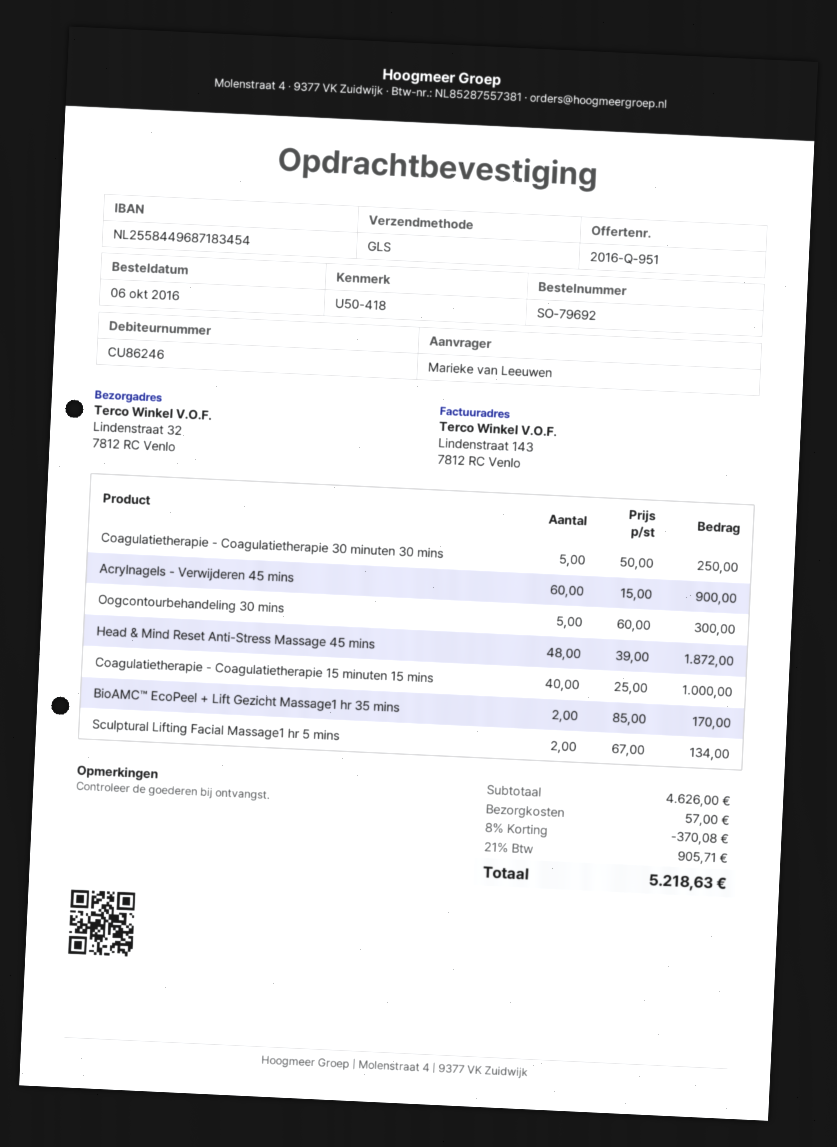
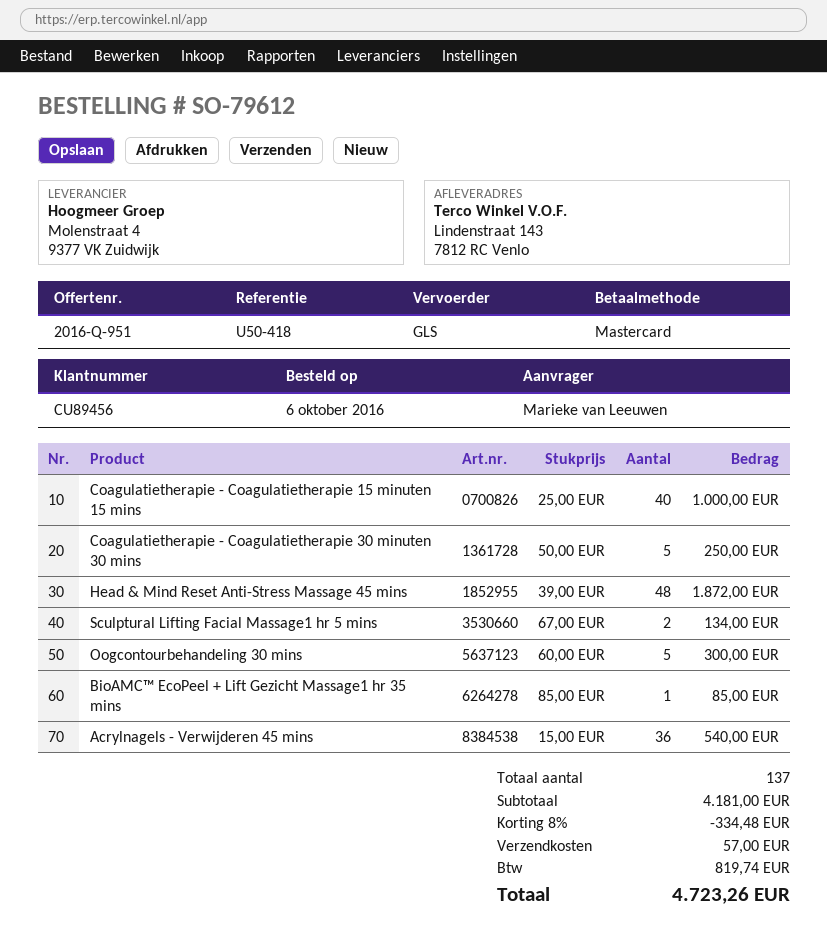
order number: SO-79692 -> SO-79612
customer number: CU86246 -> CU89456
ship to: Lindenstraat 32, 7812 RC Venlo -> Lindenstraat 143, 7812 RC Venlo
Acrylnagels - Verwijderen 45 mins: 60 x 15.00 = 900.00 -> 36 x 15.00 = 540.00
BioAMC™ EcoPeel + Lift Gezicht Massage1 hr 35 mins: 2 x 85.00 = 170.00 -> 1 x 85.00 = 85.00
subtotal: 4626.00 -> 4181.00
discount: 8% = 370.08 -> 8% = 334.48
tax: 905.71 -> 819.74
total: 5218.63 -> 4723.26

